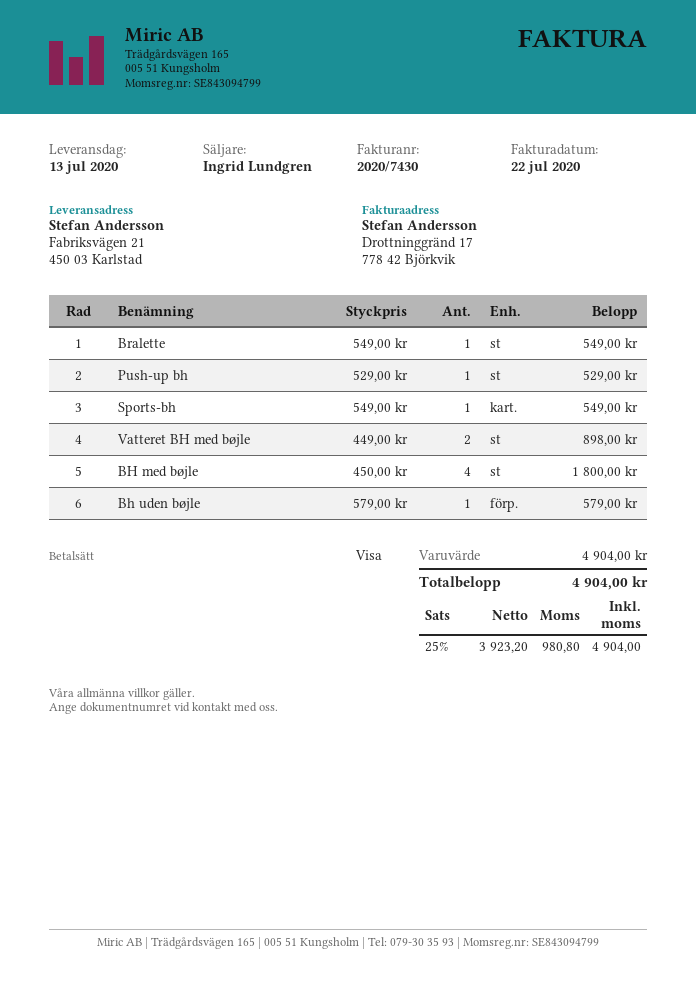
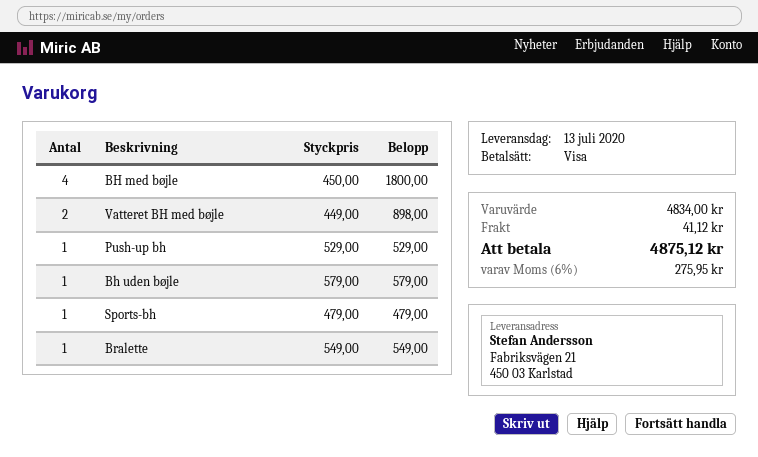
Sports-bh: 1 x 549.00 = 549.00 -> 1 x 479.00 = 479.00
subtotal: 4904.00 -> 4834.00
shipping: none -> 41.12
tax: 25% = 980.80 -> 6% = 275.95
total: 4904.00 -> 4875.12

